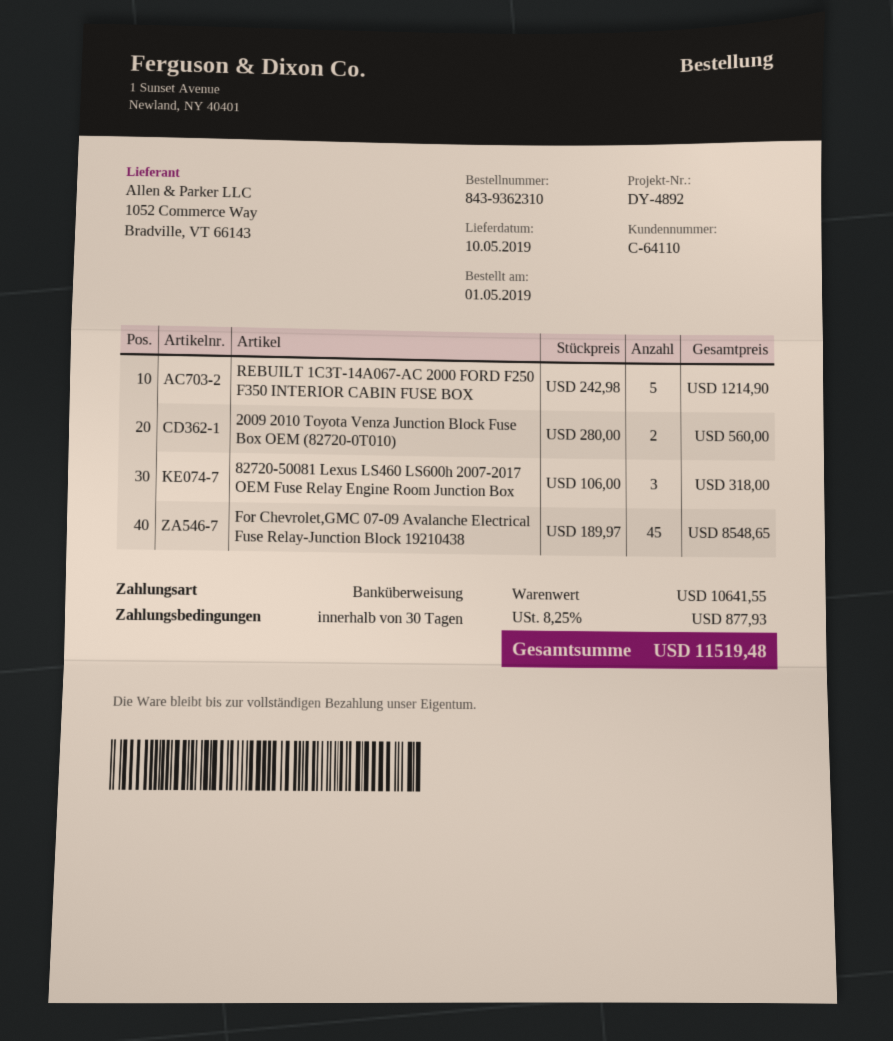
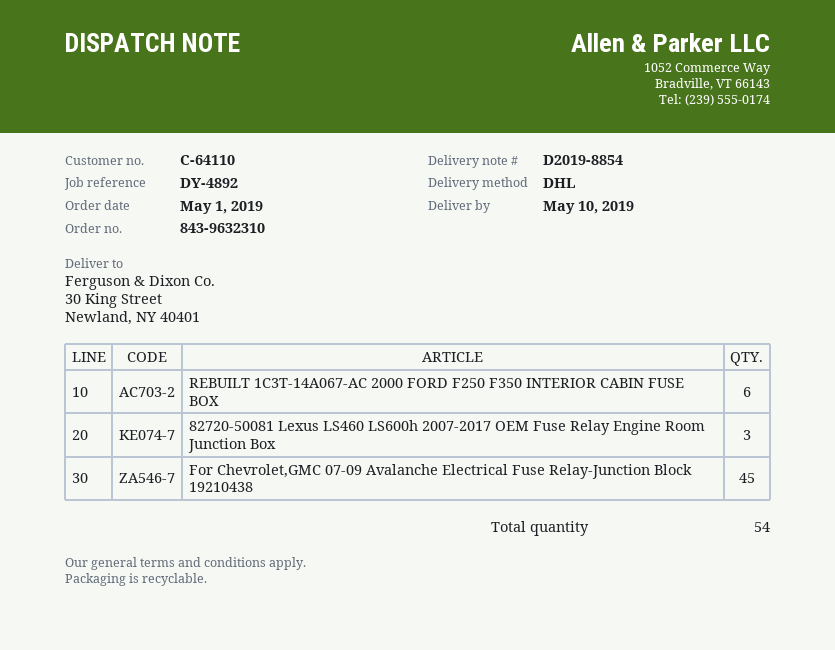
order number: 843-9362310 -> 843-9632310
REBUILT 1C3T-14A067-AC 2000 FORD F250 F350 INTERIOR CABIN FUSE BOX: 5 -> 6
2009 2010 Toyota Venza Junction Block Fuse Box OEM (82720-0T010): 2 -> none

